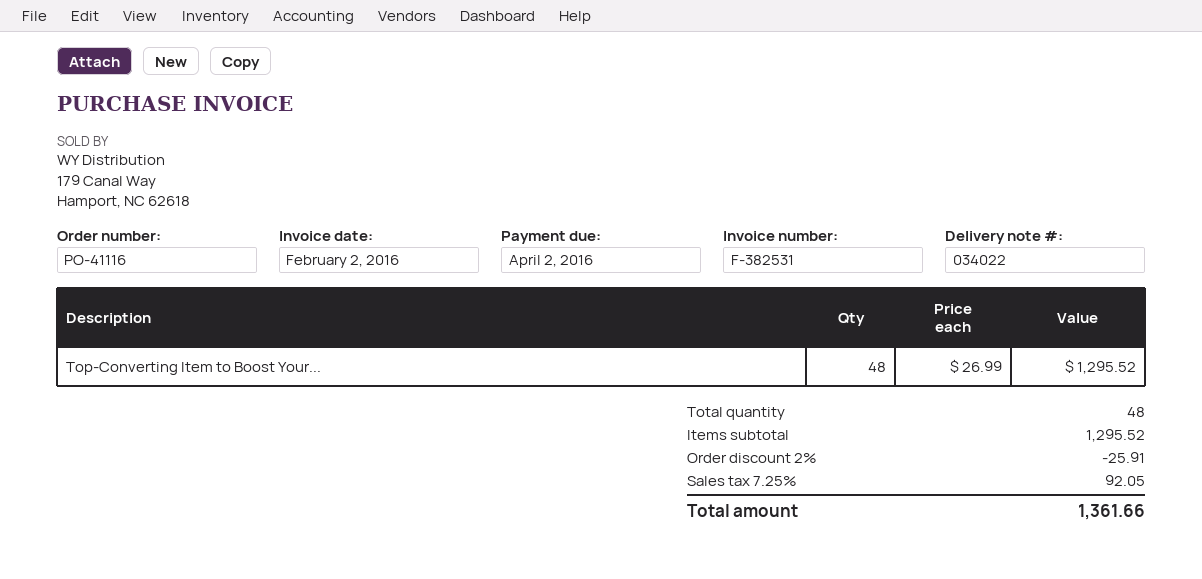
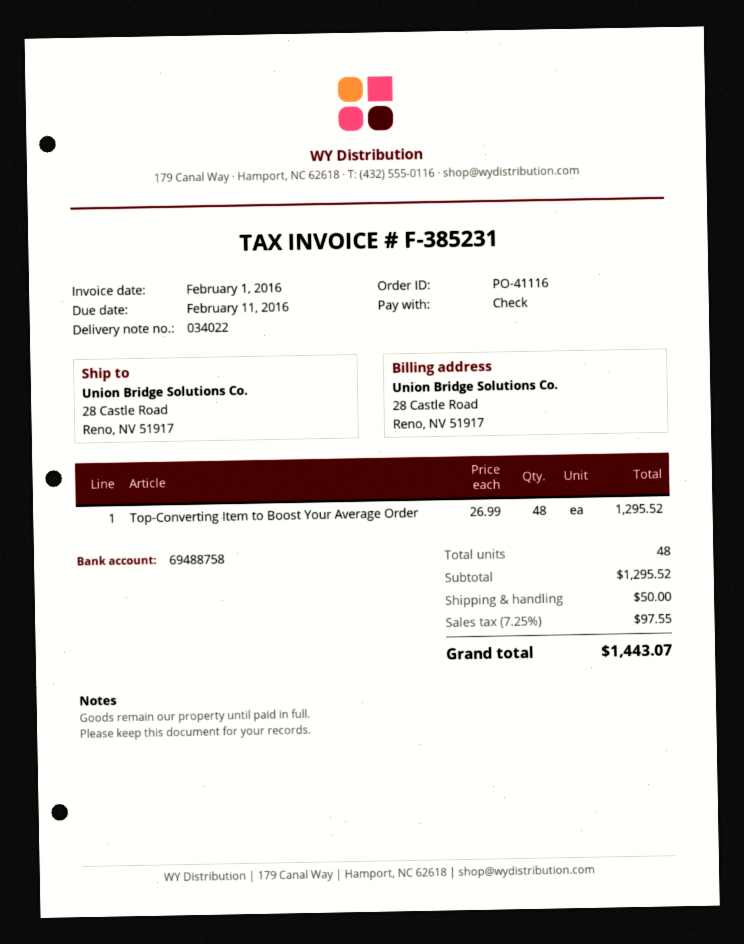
invoice number: F-382531 -> F-385231
invoice date: 2016-02-02 -> 2016-02-01
due date: 2016-04-02 -> 2016-02-11
discount: 2% = 25.91 -> none
shipping: none -> 50.00
tax: 7.25% = 92.05 -> 7.25% = 97.55
total: 1361.66 -> 1443.07

